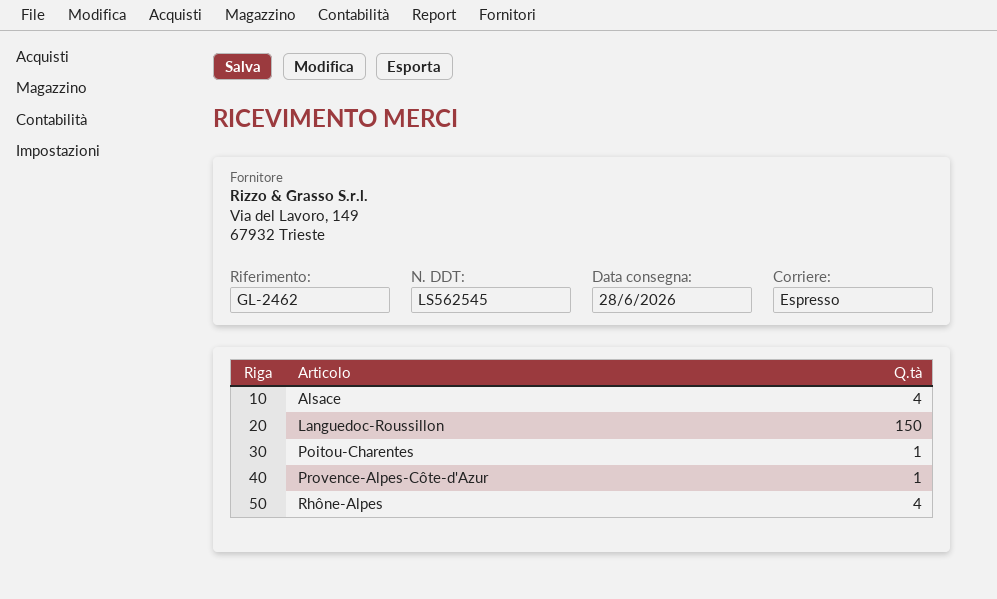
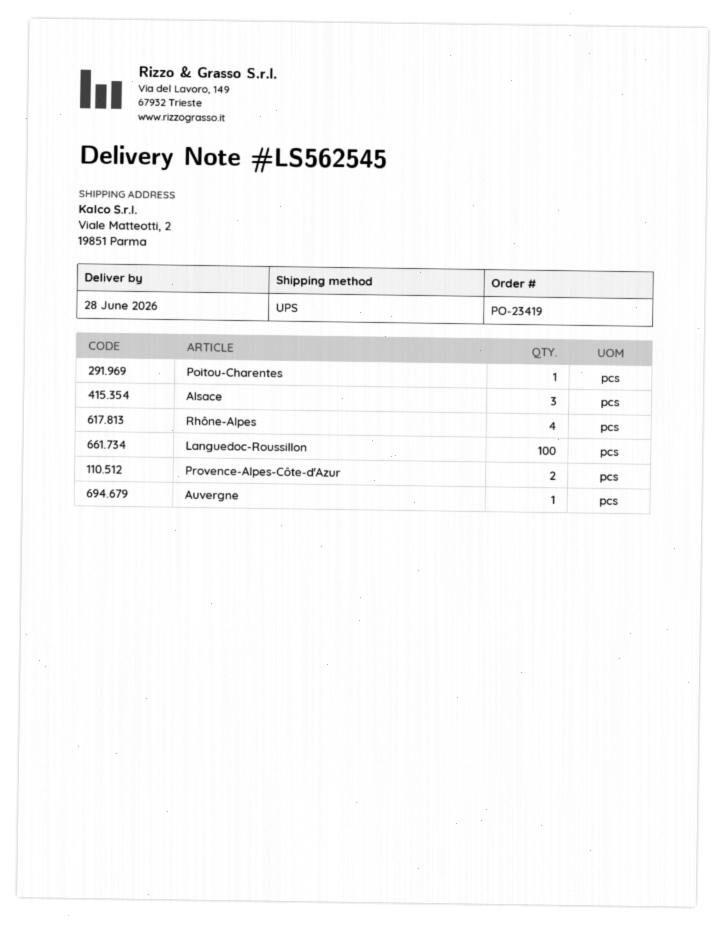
shipping method: express -> UPS
Alsace: 4 -> 3
Languedoc-Roussillon: 150 -> 100
Provence-Alpes-Côte-d'Azur: 1 -> 2
Auvergne: none -> 1

